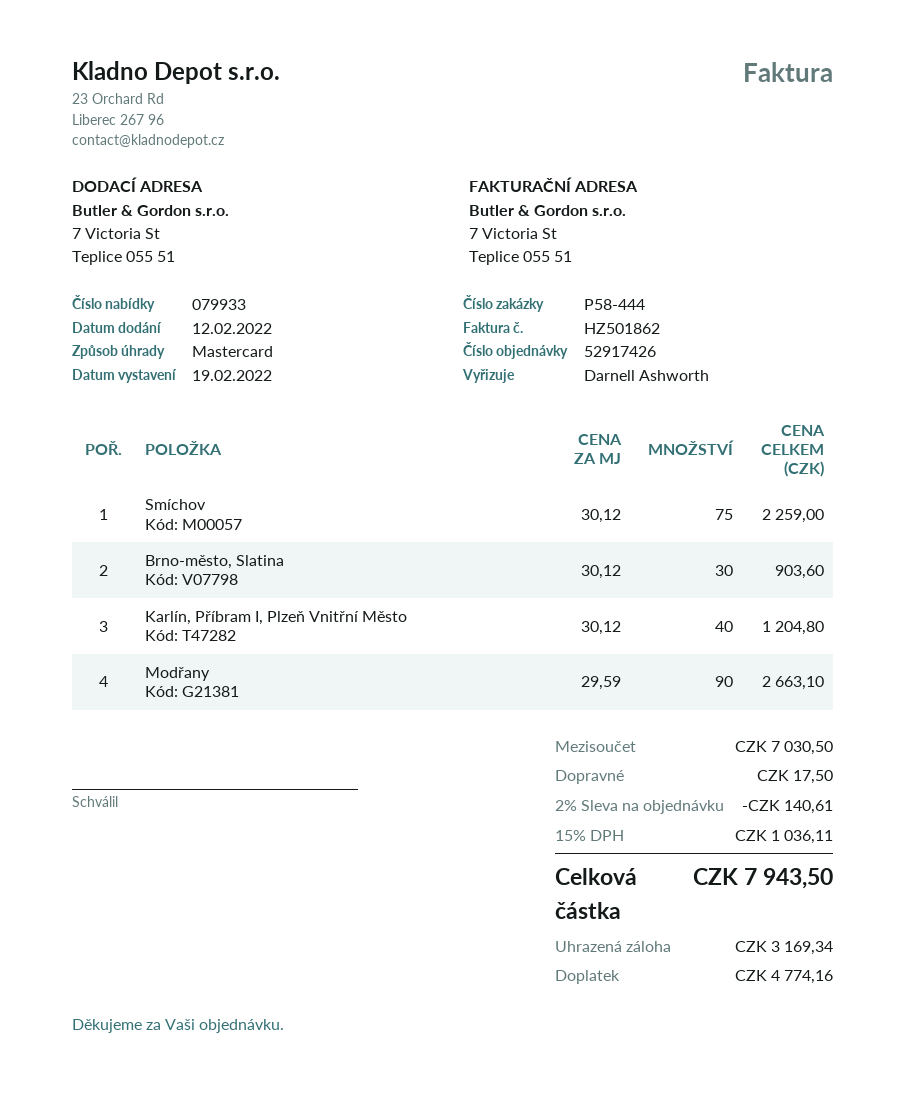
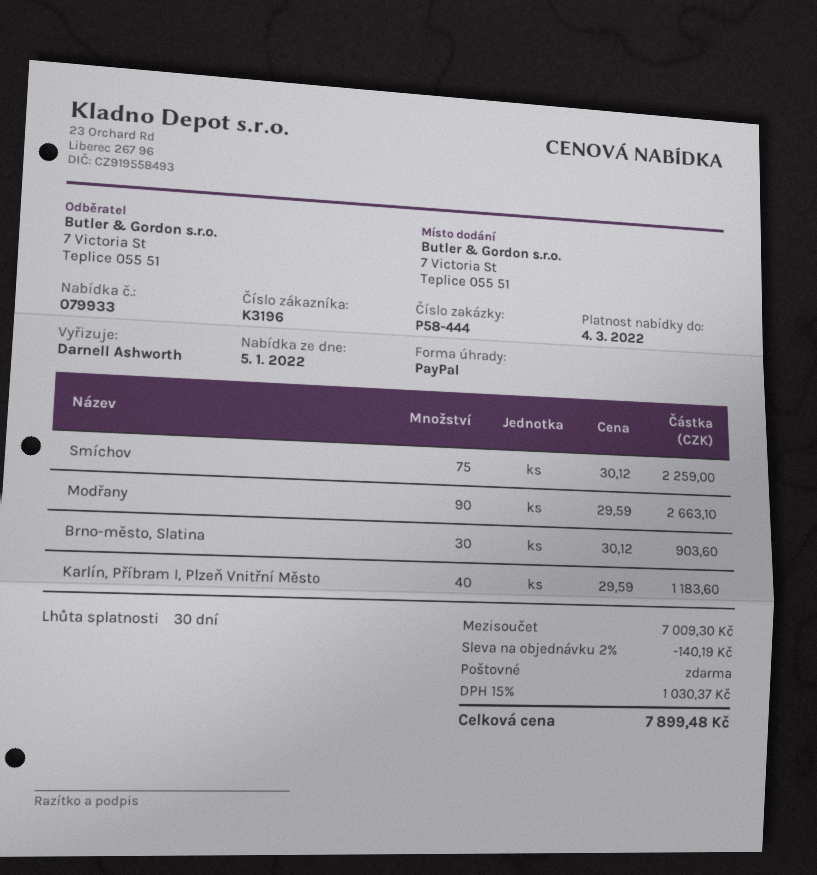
payment method: Mastercard -> PayPal
Karlín, Příbram I, Plzeň Vnitřní Město: 40 x 30.12 = 1204.80 -> 40 x 29.59 = 1183.60
subtotal: 7030.50 -> 7009.30
discount: 2% = 140.61 -> 2% = 140.19
shipping: 17.50 -> 0.00
tax: 15% = 1036.11 -> 15% = 1030.37
total: 7943.50 -> 7899.48

